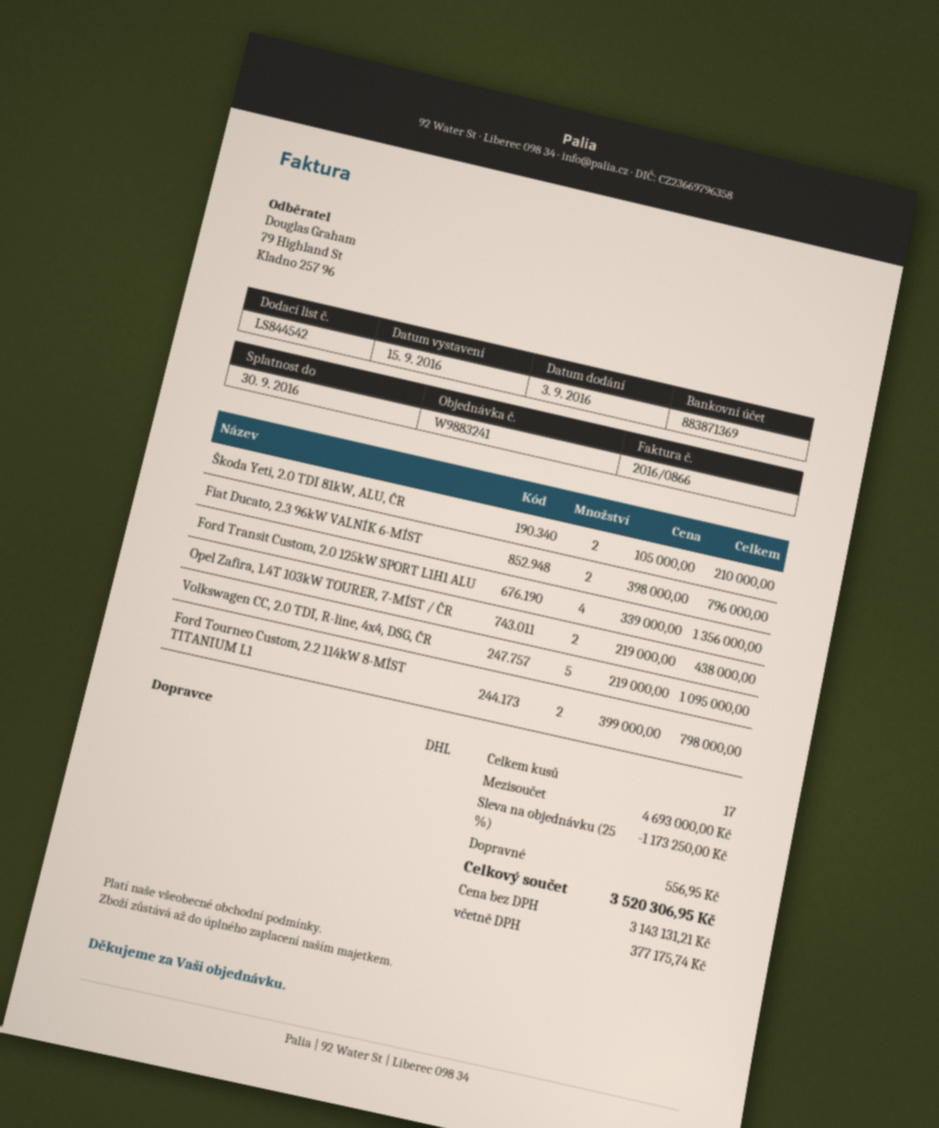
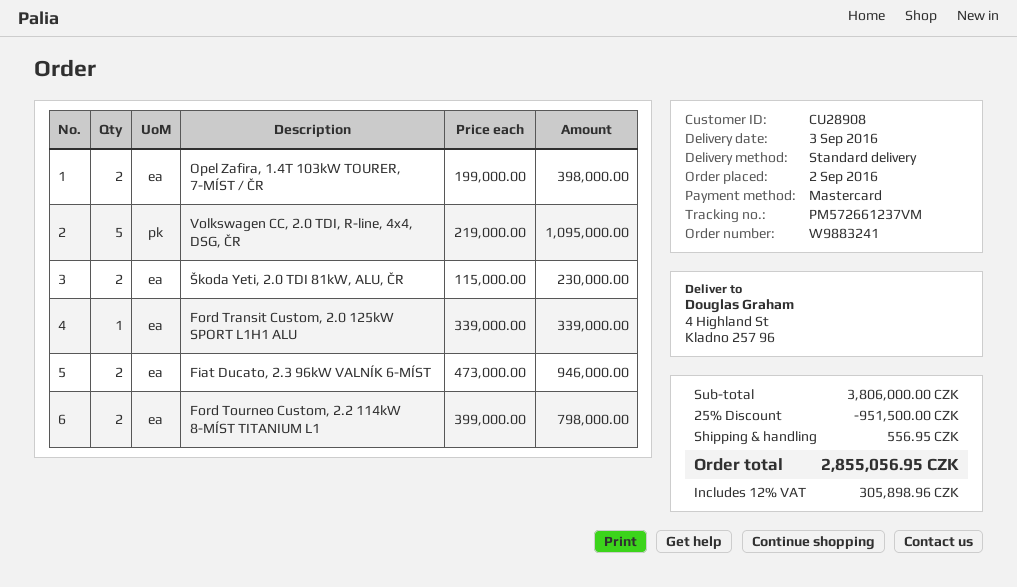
shipping method: DHL -> standard
Škoda Yeti, 2.0 TDI 81kW, ALU, ČR: 2 x 105000.00 = 210000.00 -> 2 x 115000.00 = 230000.00
Fiat Ducato, 2.3 96kW VALNÍK 6-MÍST: 2 x 398000.00 = 796000.00 -> 2 x 473000.00 = 946000.00
Ford Transit Custom, 2.0 125kW SPORT L1H1 ALU: 4 x 339000.00 = 1356000.00 -> 1 x 339000.00 = 339000.00
Opel Zafira, 1.4T 103kW TOURER, 7-MÍST / ČR: 2 x 219000.00 = 438000.00 -> 2 x 199000.00 = 398000.00
subtotal: 4693000.00 -> 3806000.00
discount: 25% = 1173250.00 -> 25% = 951500.00
tax: 377175.74 -> 305898.96
total: 3520306.95 -> 2855056.95

